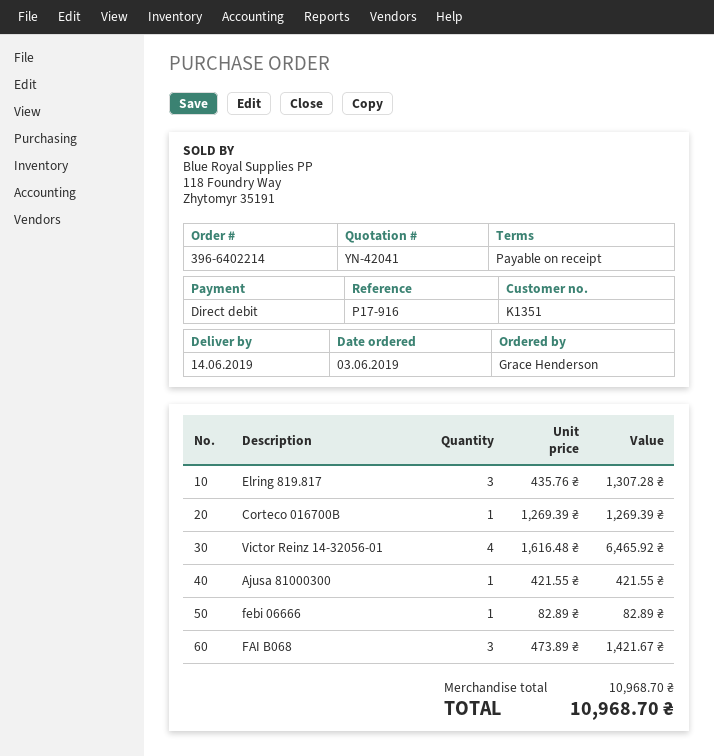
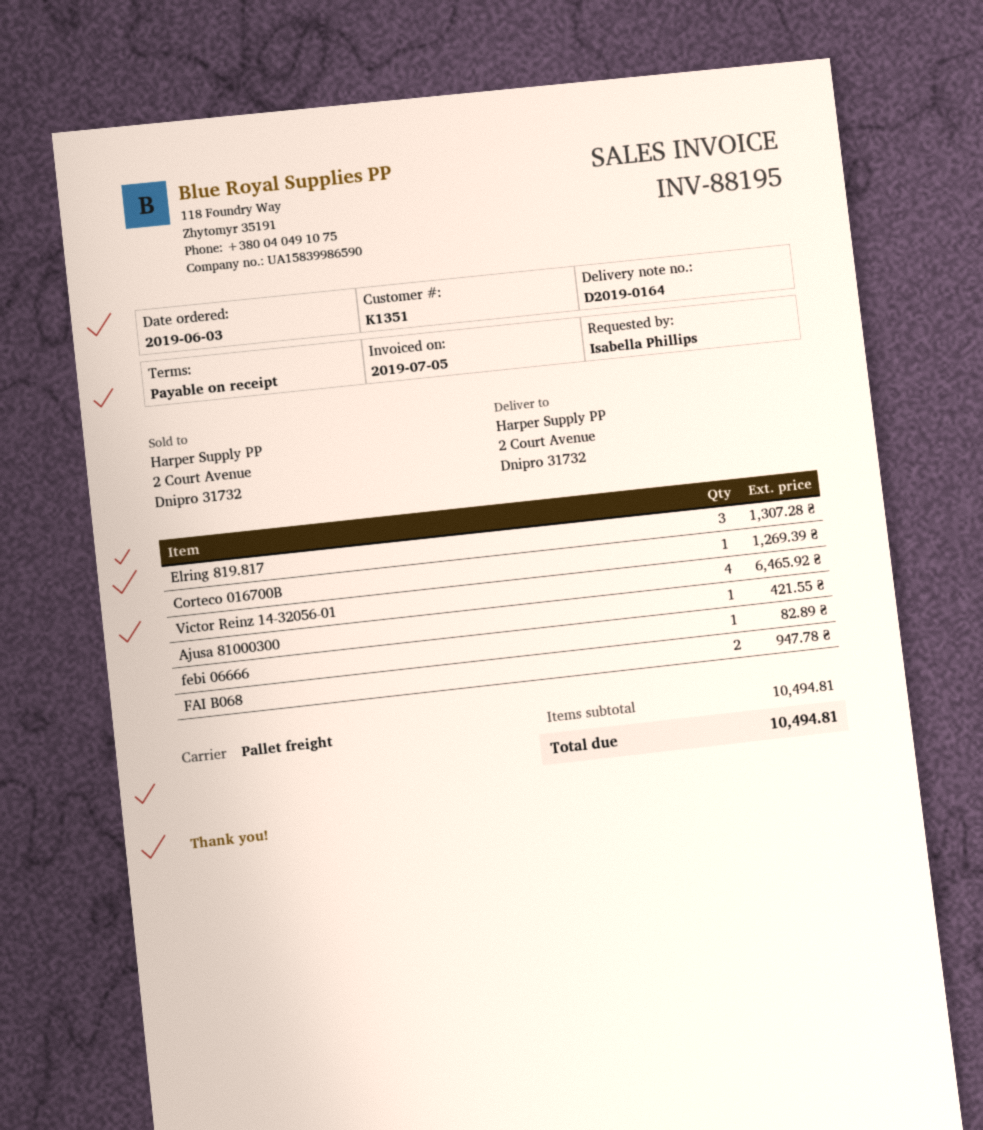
ordered by: Grace Henderson -> Isabella Phillips
FAI B068: 3 for 1421.67 -> 2 for 947.78
subtotal: 10968.70 -> 10494.81
total: 10968.70 -> 10494.81

